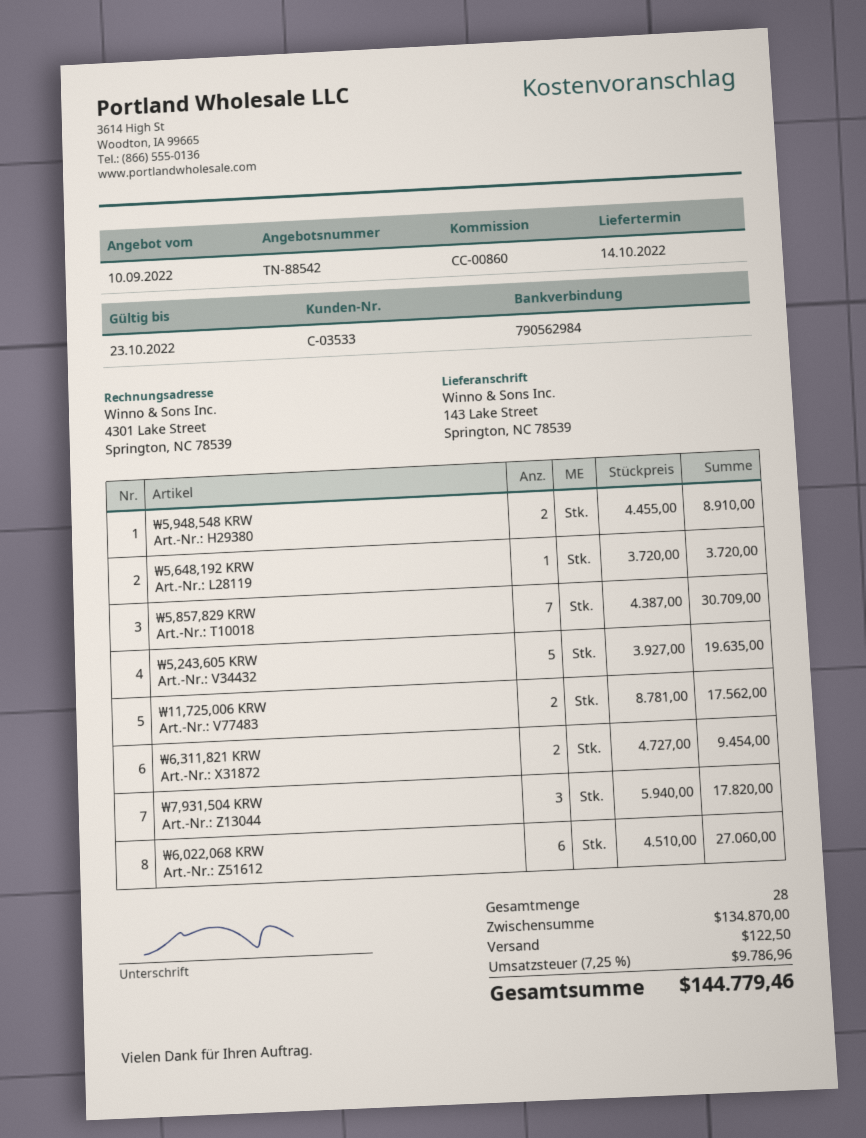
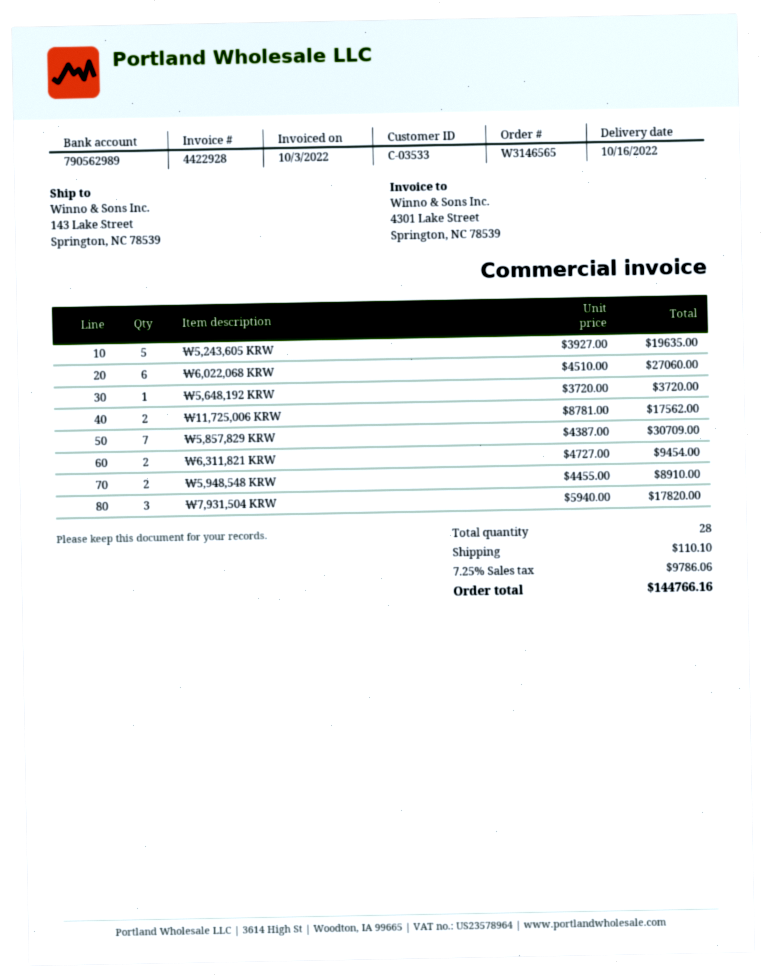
delivery date: 2022-10-14 -> 2022-10-16
bank account: 790562984 -> 790562989
shipping: 122.50 -> 110.10
tax: 7.25% = 9786.96 -> 7.25% = 9786.06
total: 144779.46 -> 144766.16

